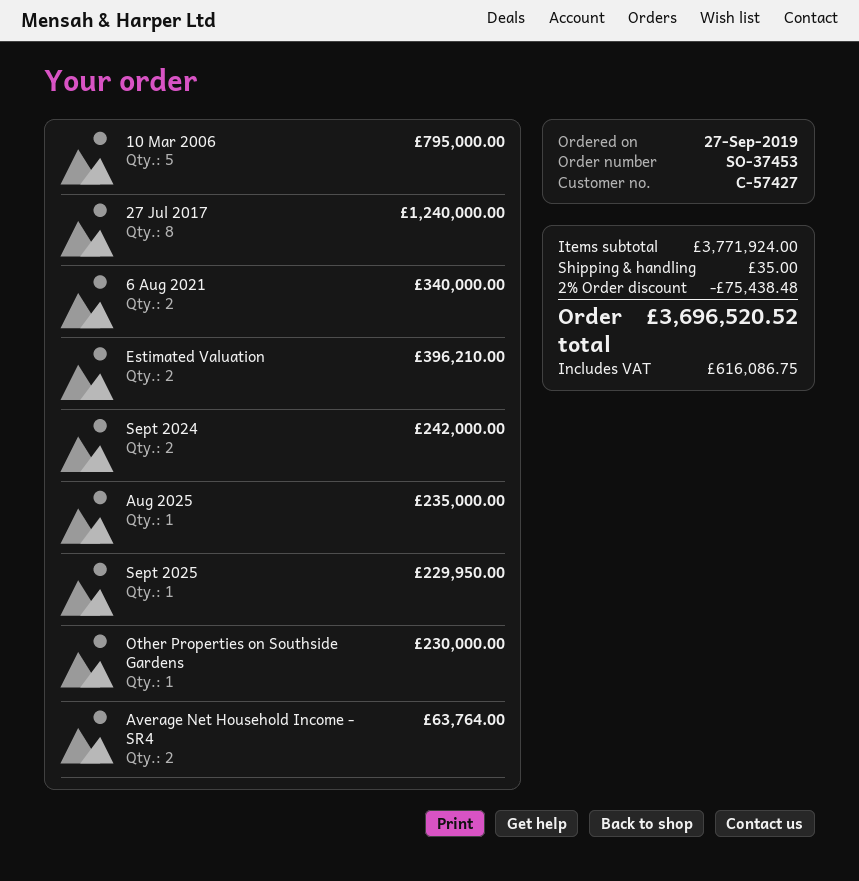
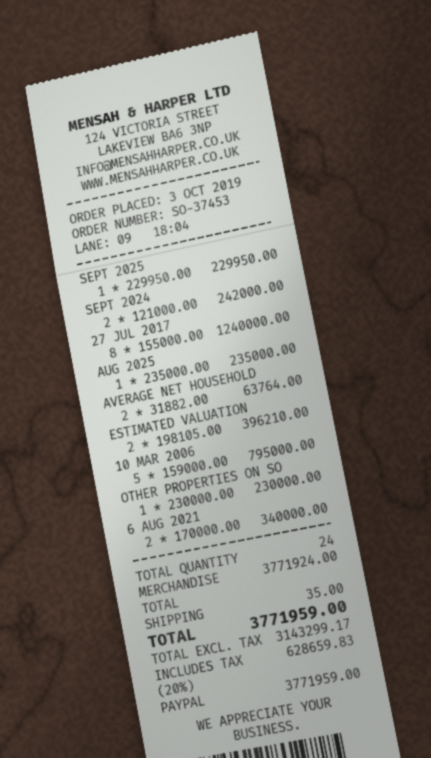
order date: 2019-09-27 -> 2019-10-03
discount: 2% = 75438.48 -> none
tax: 616086.75 -> 628659.83
total: 3696520.52 -> 3771959.00

